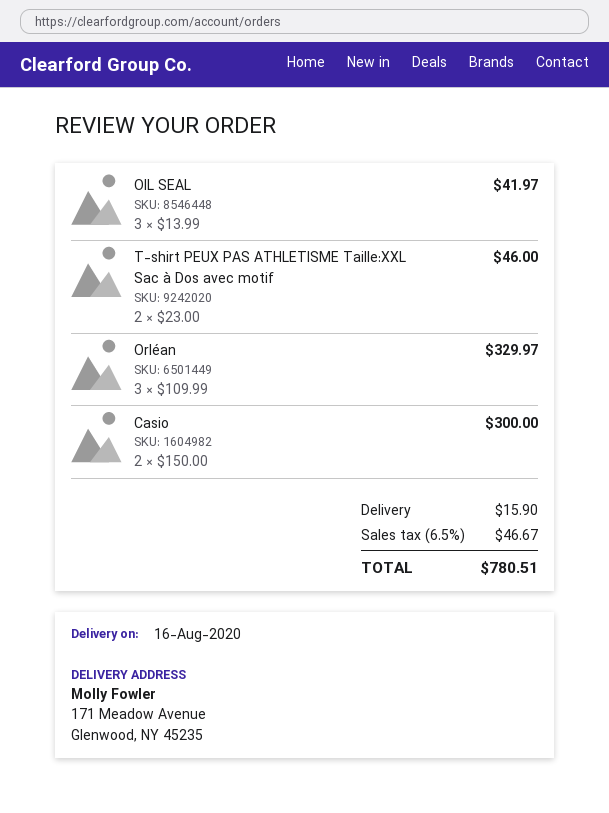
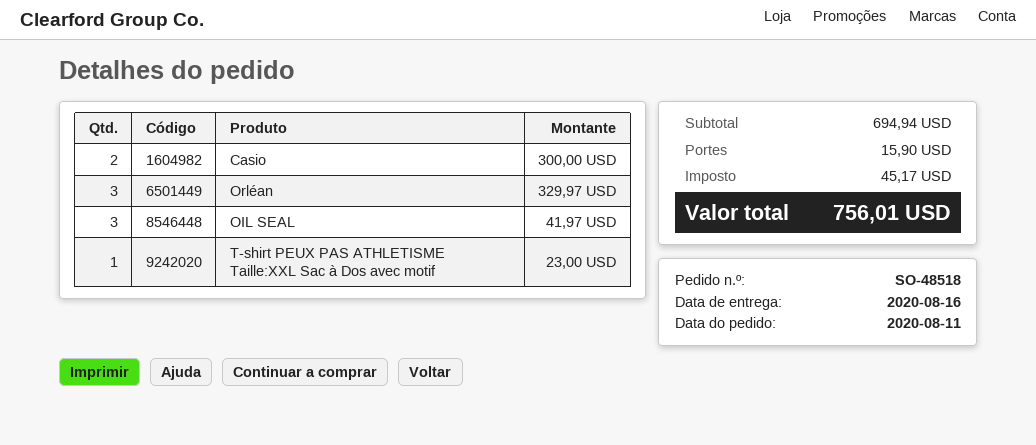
T-shirt PEUX PAS ATHLETISME Taille:XXL Sac à Dos avec motif: 2 for 46.00 -> 1 for 23.00
tax: 46.67 -> 45.17
total: 780.51 -> 756.01

